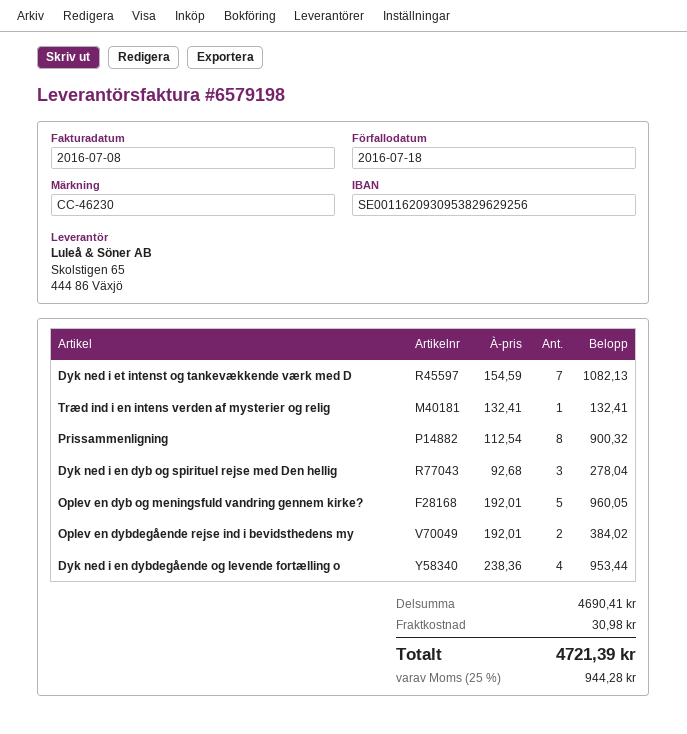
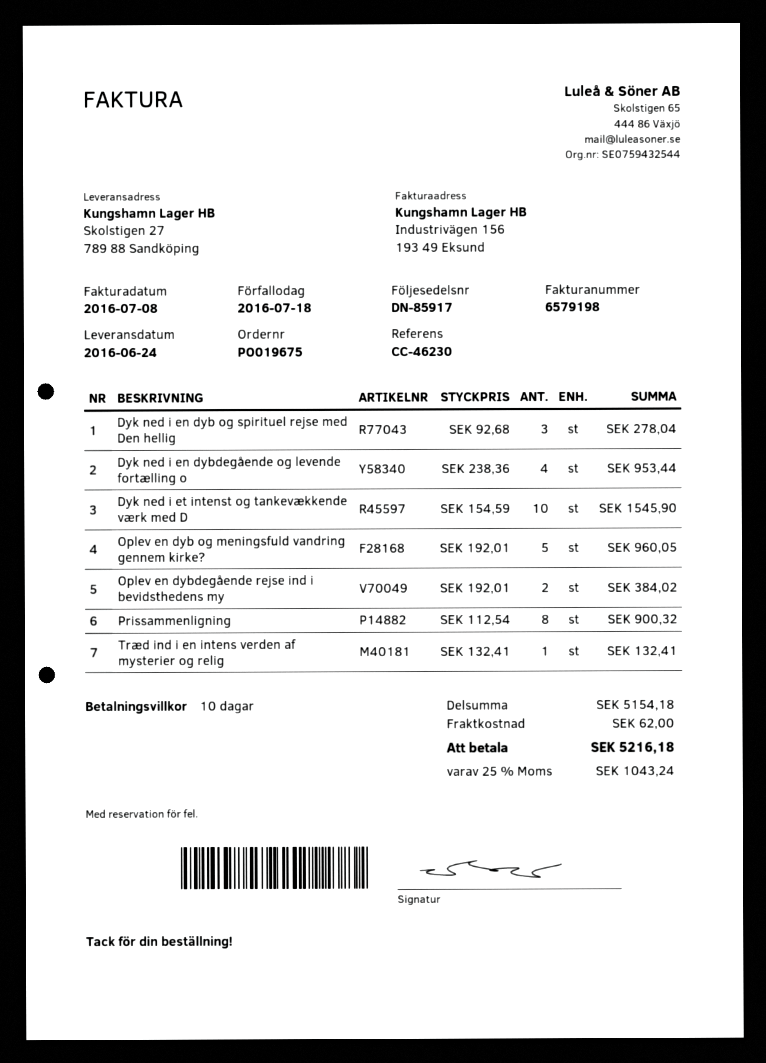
Dyk ned i et intenst og tankevækkende værk med D: 7 x 154.59 = 1082.13 -> 10 x 154.59 = 1545.90
subtotal: 4690.41 -> 5154.18
shipping: 30.98 -> 62.00
tax: 25% = 944.28 -> 25% = 1043.24
total: 4721.39 -> 5216.18

